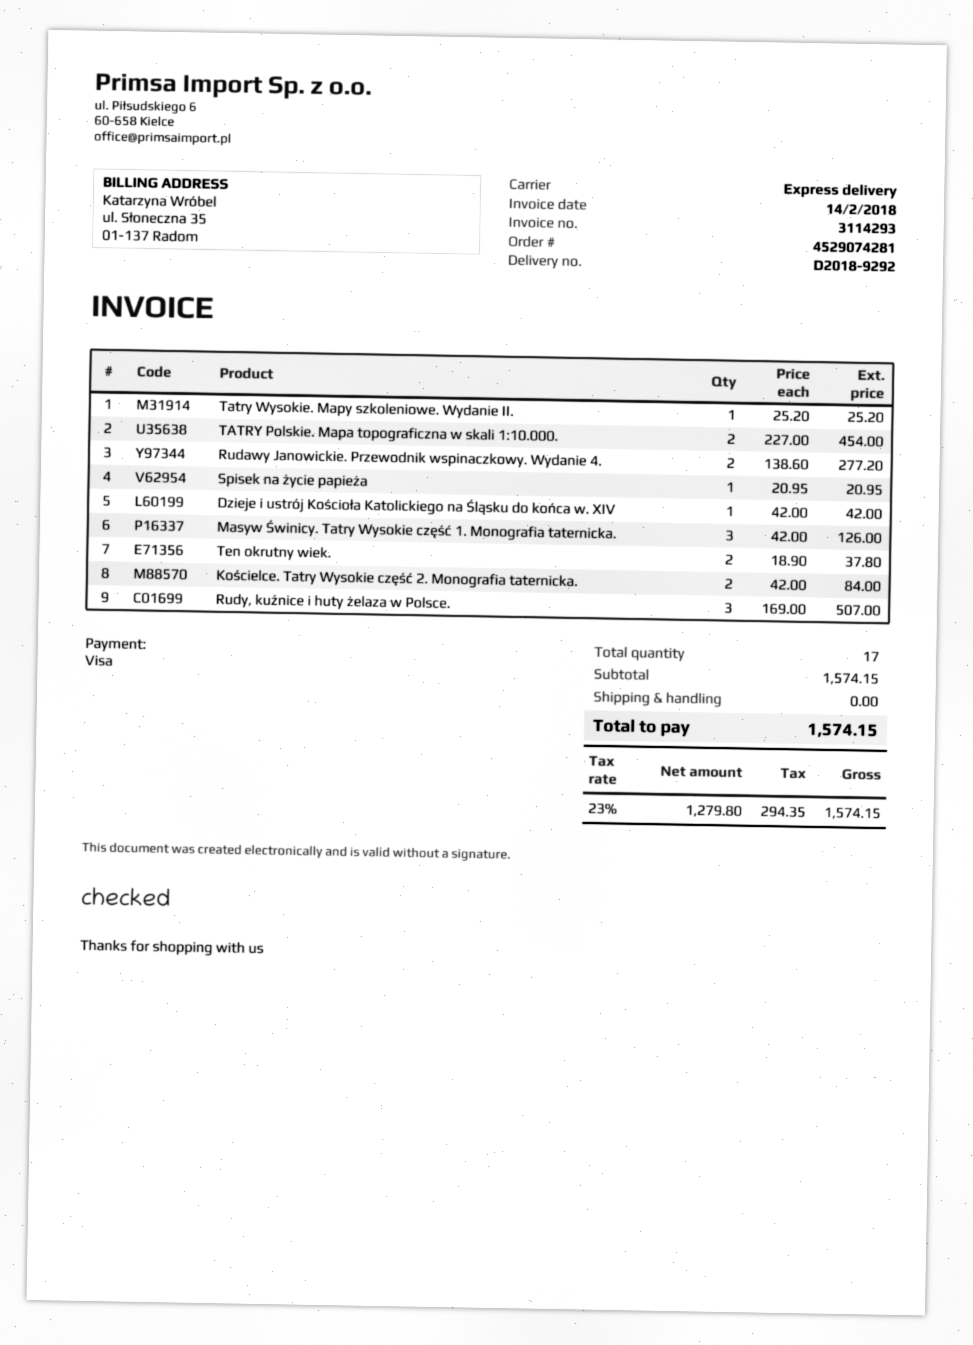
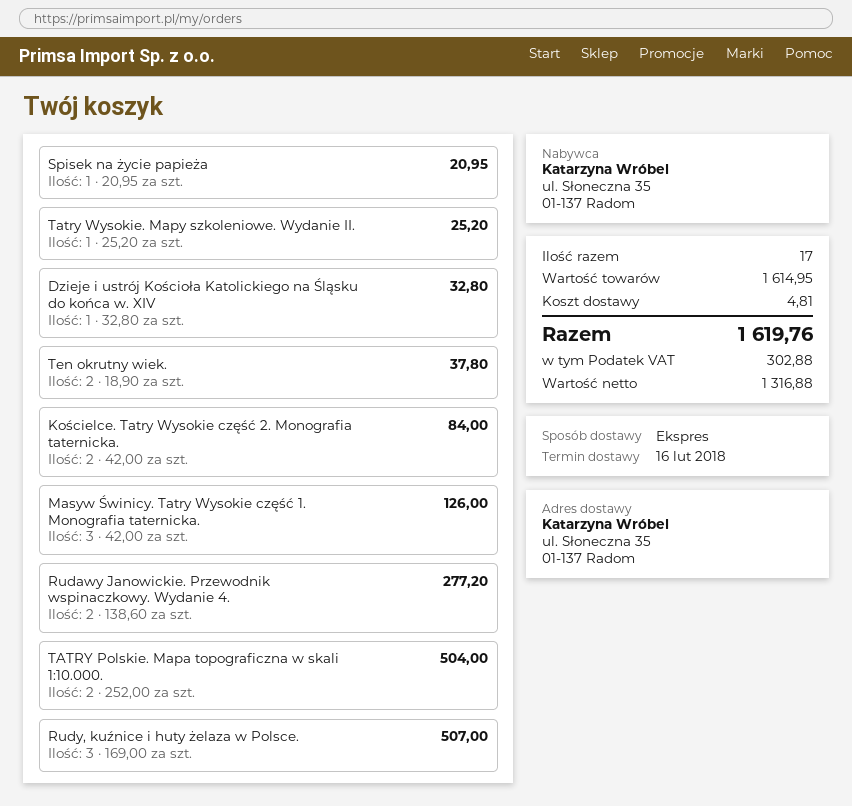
TATRY Polskie. Mapa topograficzna w skali 1:10.000.: 2 x 227.00 = 454.00 -> 2 x 252.00 = 504.00
Dzieje i ustrój Kościoła Katolickiego na Śląsku do końca w. XIV: 1 x 42.00 = 42.00 -> 1 x 32.80 = 32.80
subtotal: 1574.15 -> 1614.95
shipping: 0.00 -> 4.81
net: 1279.80 -> 1316.88
tax: 294.35 -> 302.88
total: 1574.15 -> 1619.76

